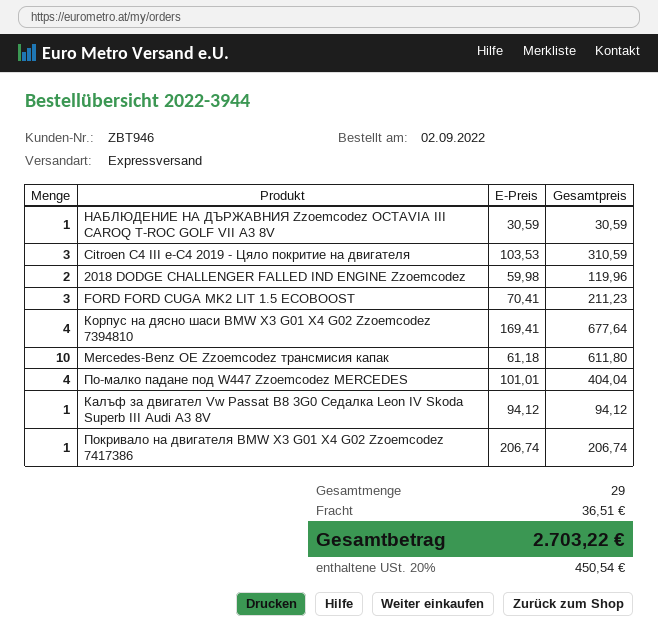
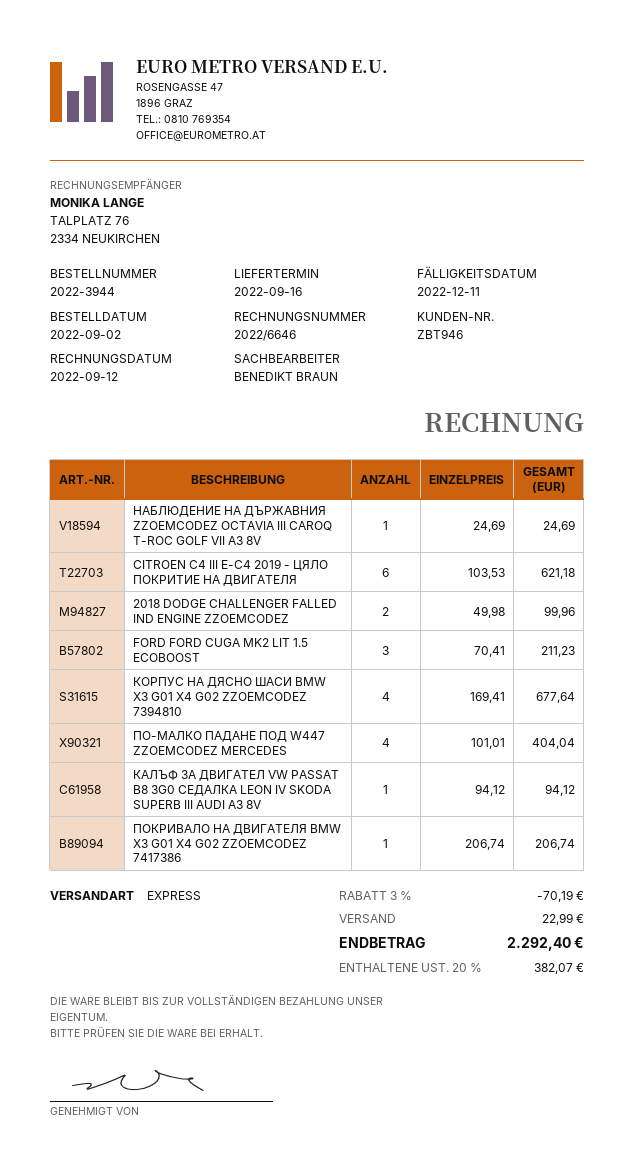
НАБЛЮДЕНИЕ НА ДЪРЖАВНИЯ Zzoemcodez OCTAVIA III CAROQ T-ROC GOLF VII A3 8V: 1 x 30.59 = 30.59 -> 1 x 24.69 = 24.69
Citroen C4 III e-C4 2019 - Цяло покритие на двигателя: 3 x 103.53 = 310.59 -> 6 x 103.53 = 621.18
2018 DODGE CHALLENGER FALLED IND ENGINE Zzoemcodez: 2 x 59.98 = 119.96 -> 2 x 49.98 = 99.96
Mercedes-Benz OE Zzoemcodez трансмисия капак: 10 x 61.18 = 611.80 -> none
discount: none -> 3% = 70.19
shipping: 36.51 -> 22.99
tax: 20% = 450.54 -> 20% = 382.07
total: 2703.22 -> 2292.40

